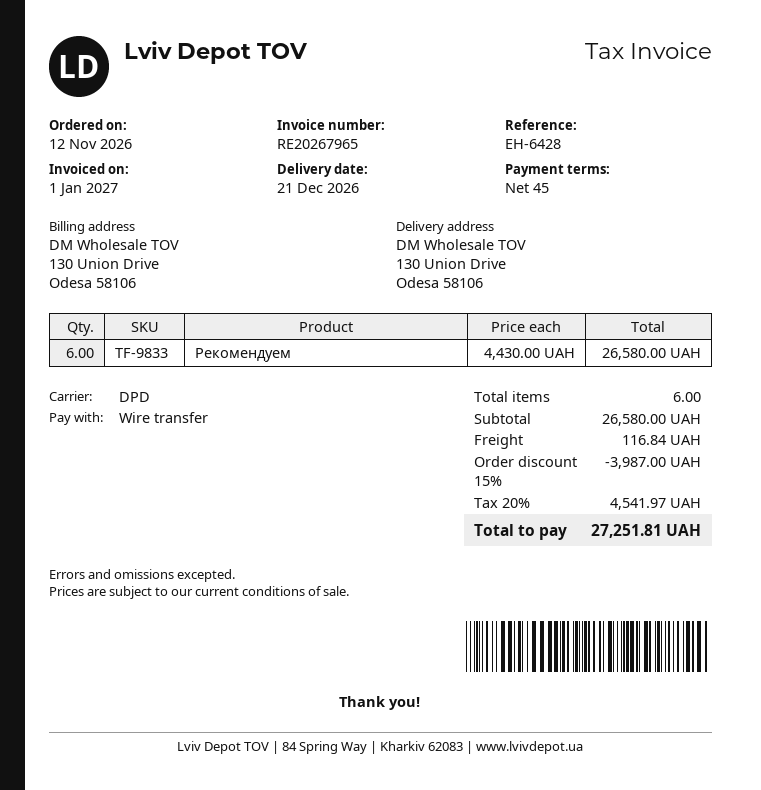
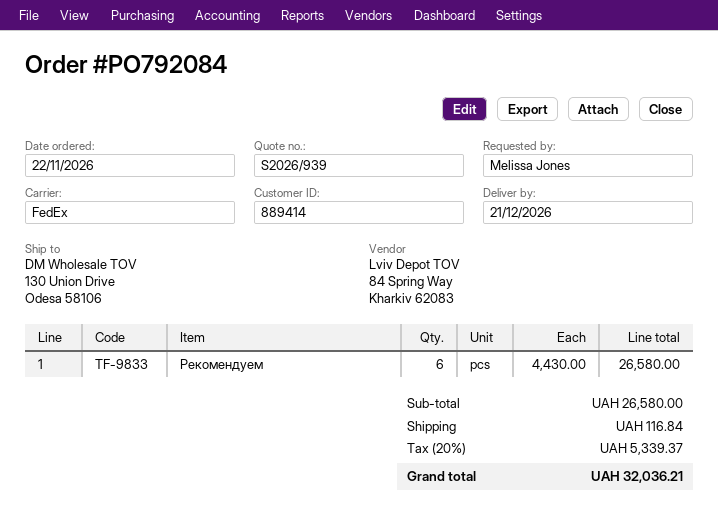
order date: 2026-11-12 -> 2026-11-22
shipping method: DPD -> FedEx
discount: 15% = 3987.00 -> none
tax: 20% = 4541.97 -> 20% = 5339.37
total: 27251.81 -> 32036.21

